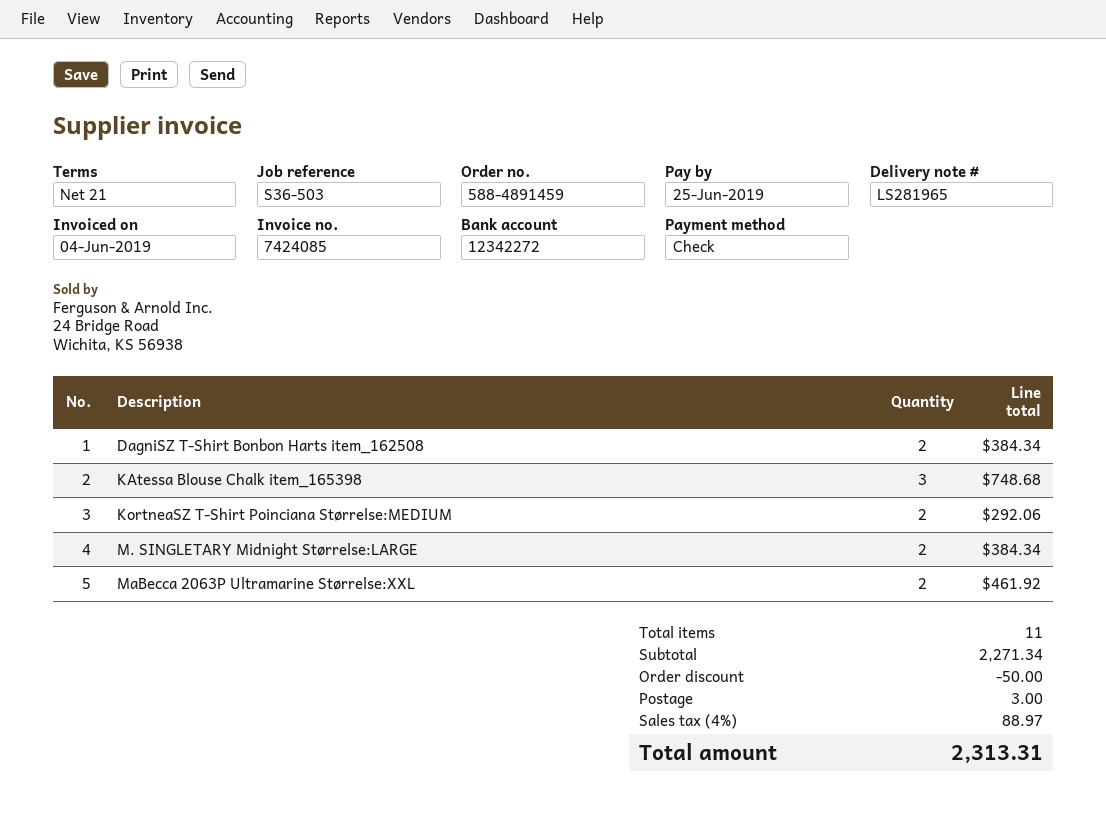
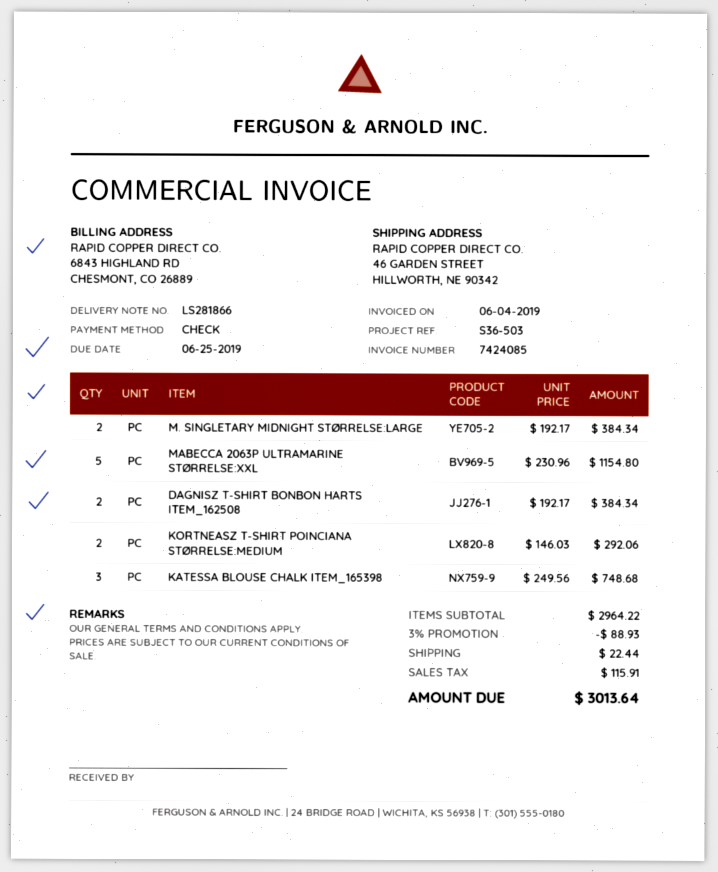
delivery note number: LS281965 -> LS281866
MaBecca 2063P Ultramarine Størrelse:XXL: 2 for 461.92 -> 5 for 1154.80
subtotal: 2271.34 -> 2964.22
discount: 50.00 -> 88.93
shipping: 3.00 -> 22.44
tax: 88.97 -> 115.91
total: 2313.31 -> 3013.64

